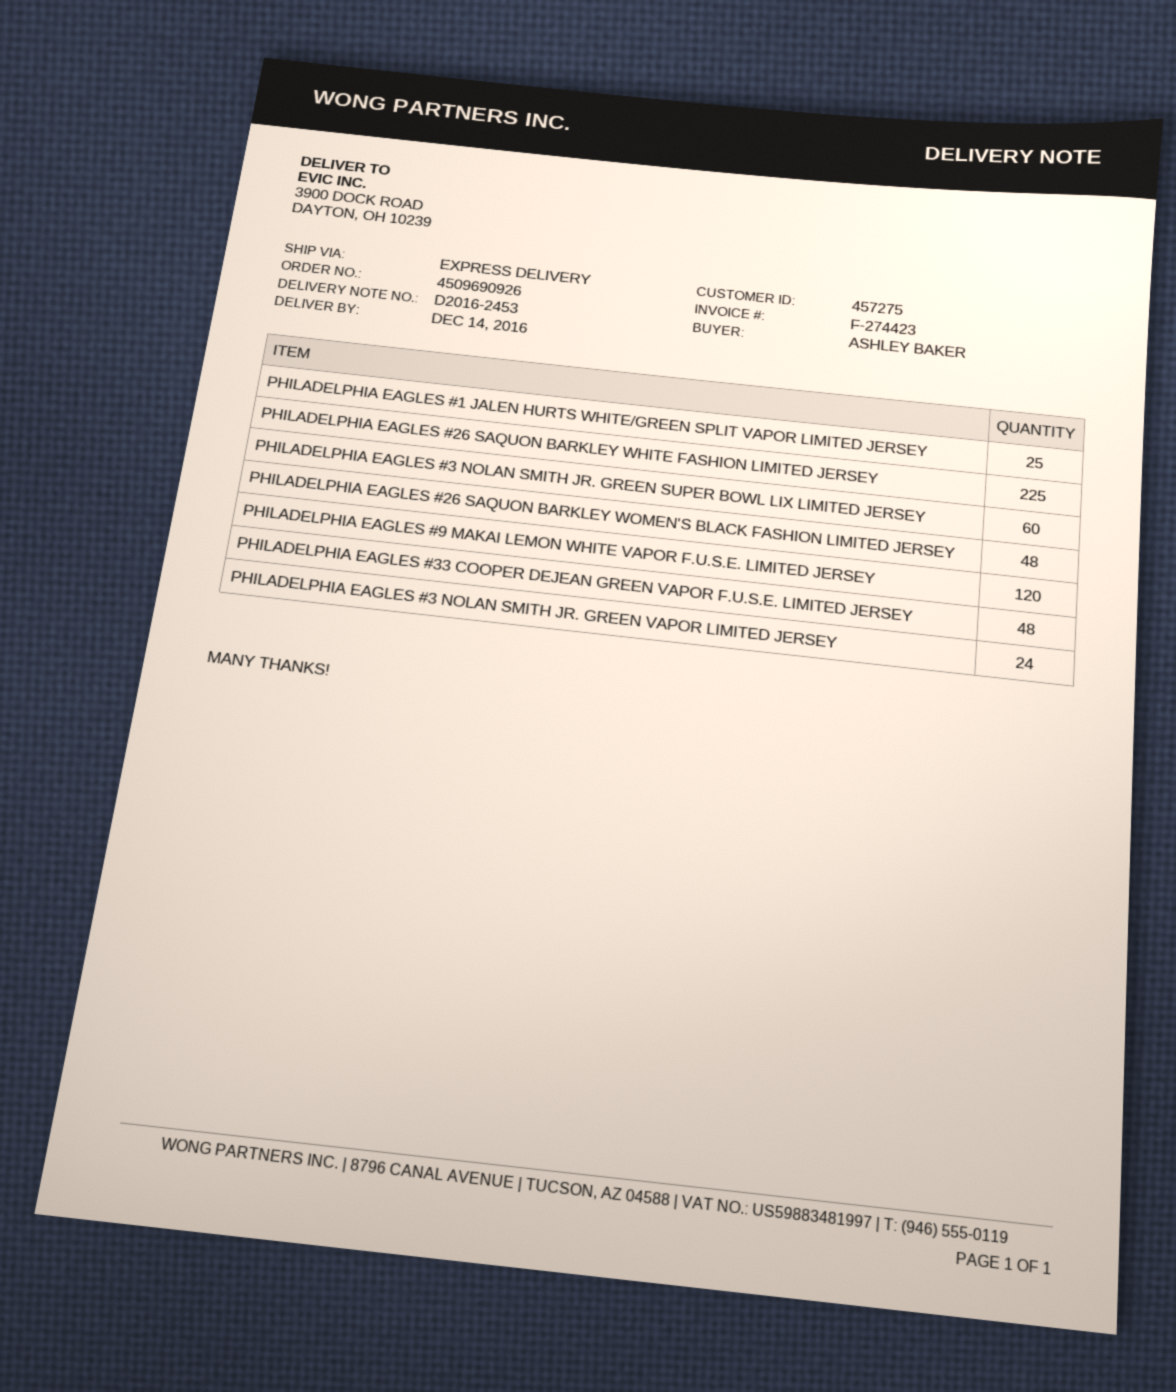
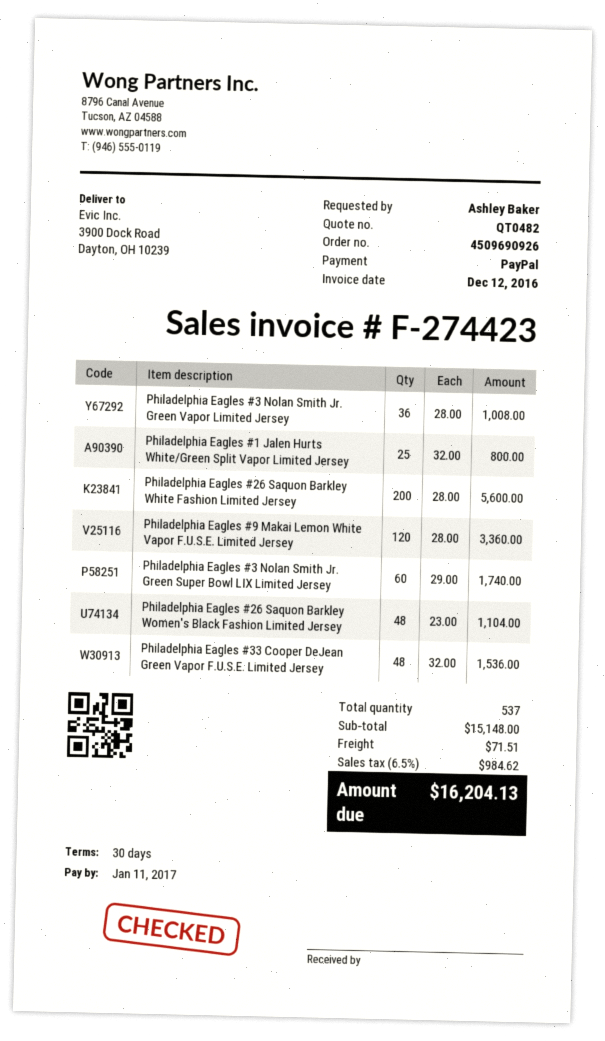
PHILADELPHIA EAGLES #26 SAQUON BARKLEY WHITE FASHION LIMITED JERSEY: 225 -> 200
PHILADELPHIA EAGLES #3 NOLAN SMITH JR. GREEN VAPOR LIMITED JERSEY: 24 -> 36

